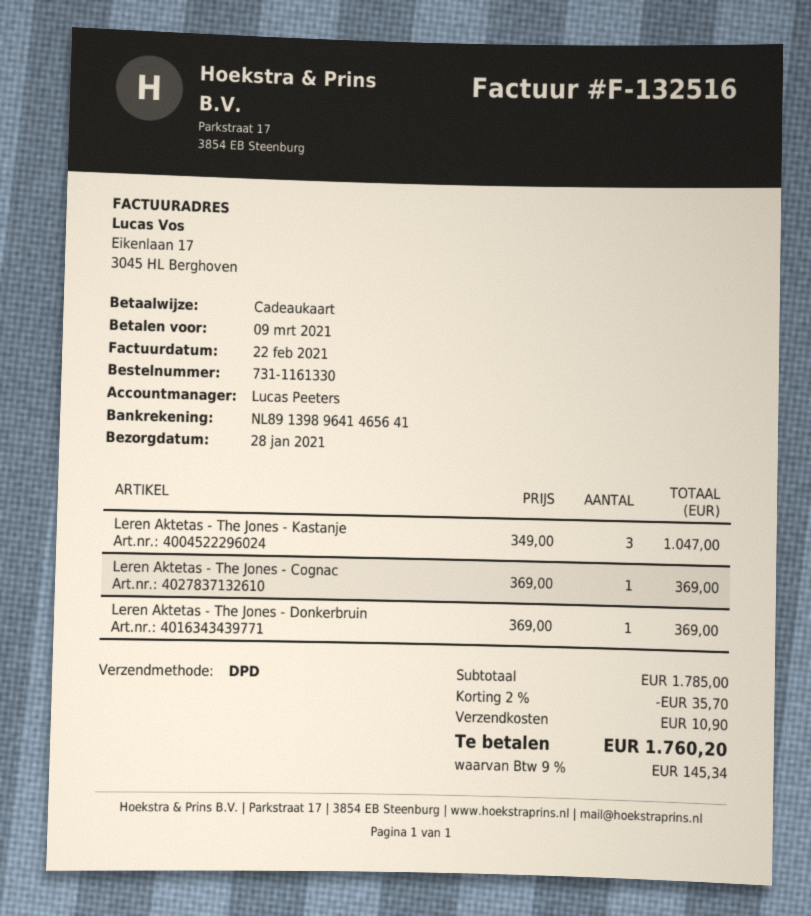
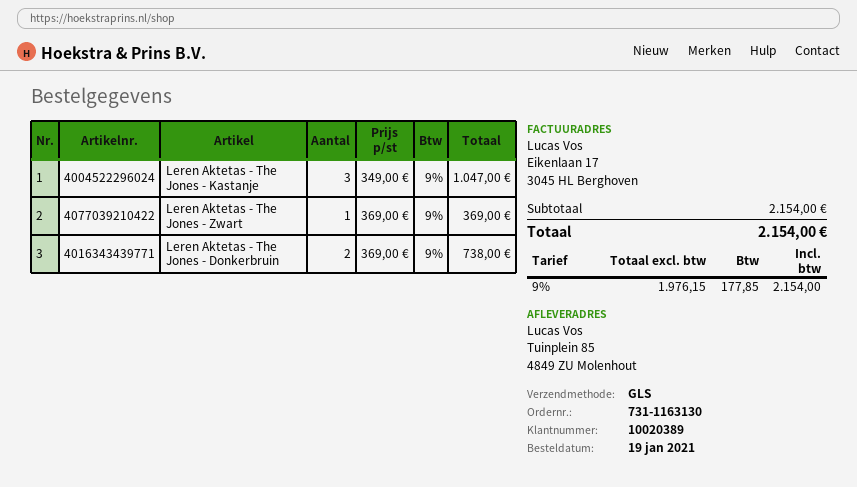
order number: 731-1161330 -> 731-1163130
shipping method: DPD -> GLS
Leren Aktetas - The Jones - Cognac: 1 x 369.00 = 369.00 -> none
Leren Aktetas - The Jones - Donkerbruin: 1 x 369.00 = 369.00 -> 2 x 369.00 = 738.00
Leren Aktetas - The Jones - Zwart: none -> 1 x 369.00 = 369.00
subtotal: 1785.00 -> 2154.00
discount: 2% = 35.70 -> none
shipping: 10.90 -> none
tax: 9% = 145.34 -> 9% = 177.85
total: 1760.20 -> 2154.00

